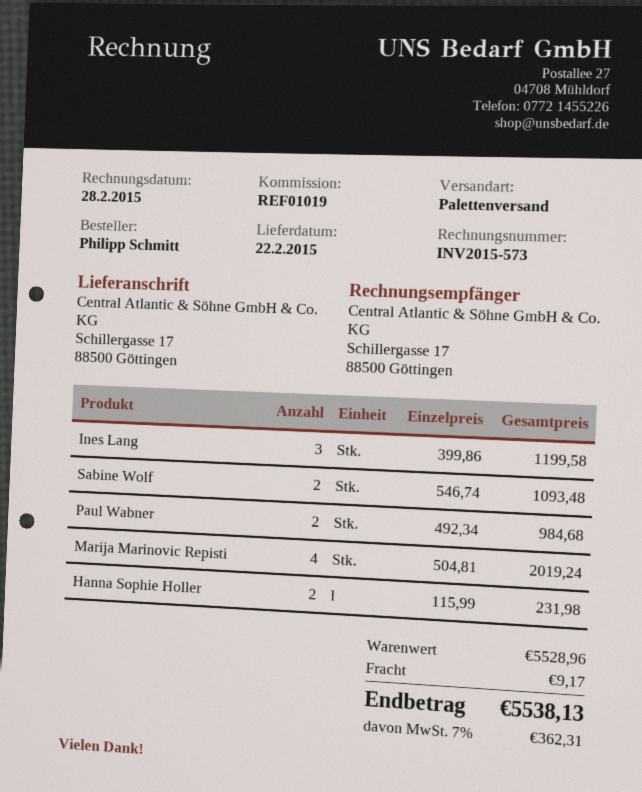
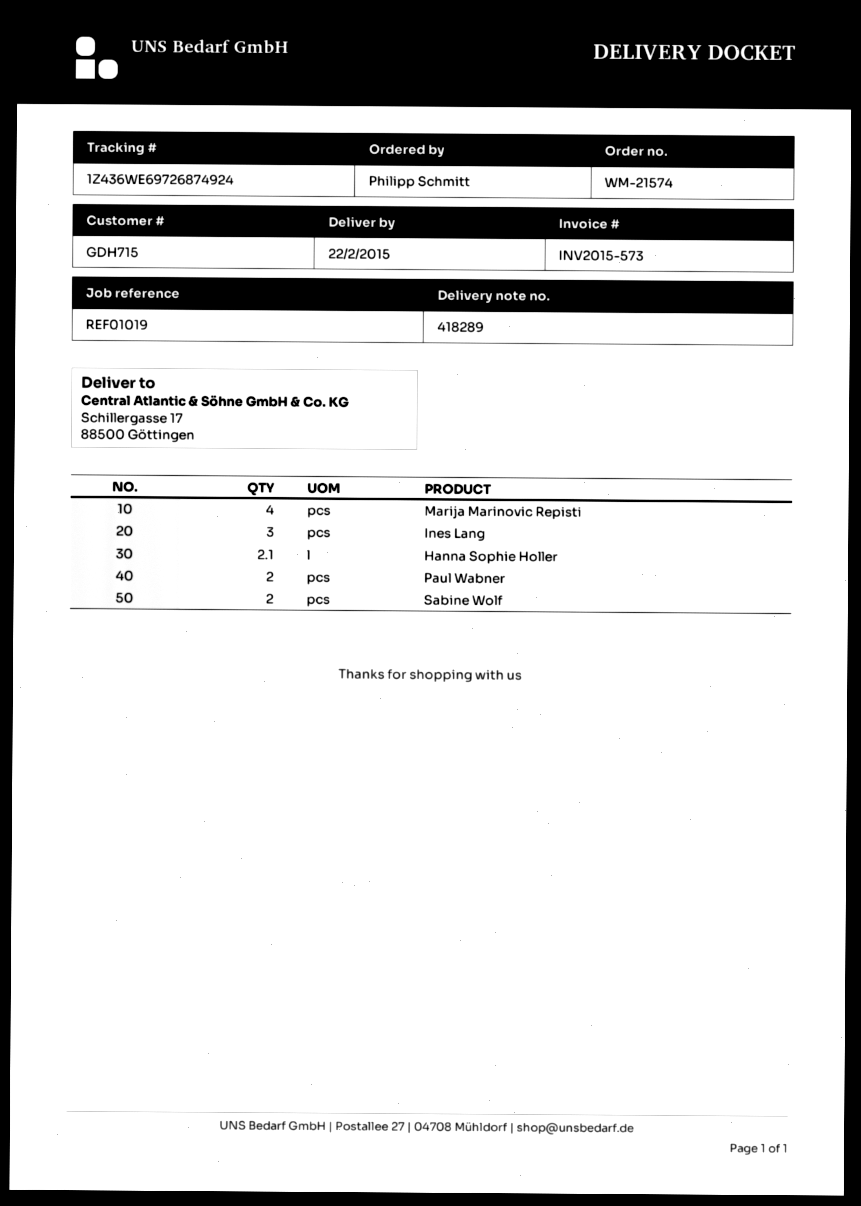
Hanna Sophie Holler: 2 -> 2.1

